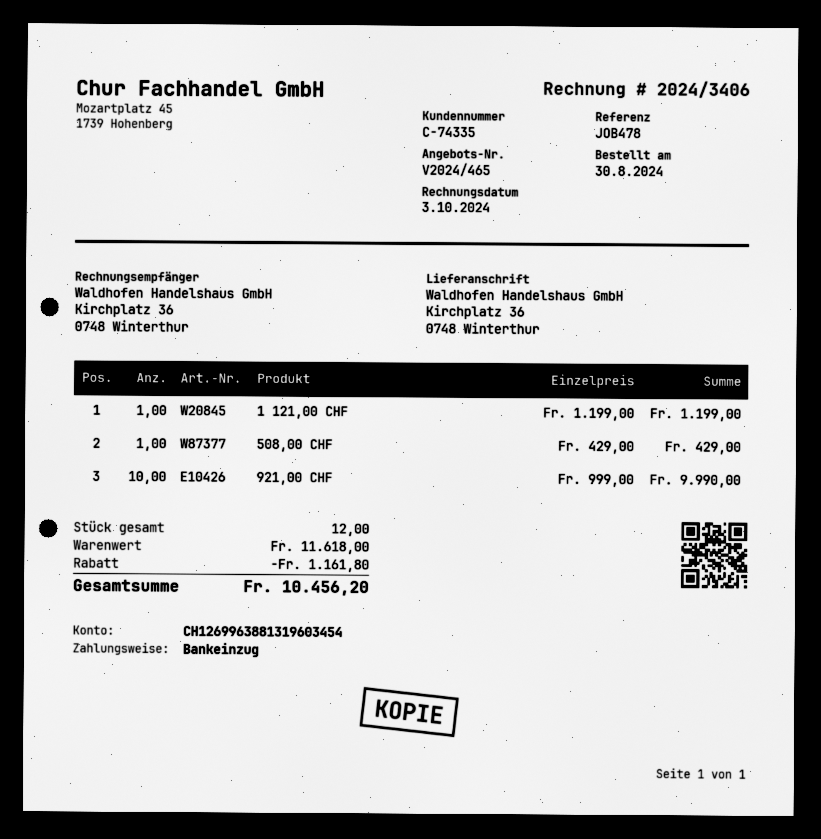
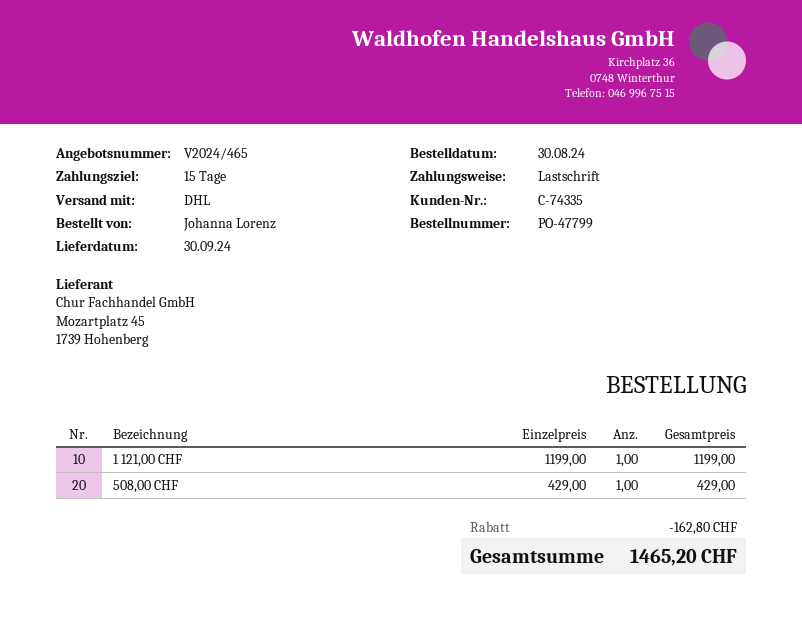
921,00 CHF: 10 x 999.00 = 9990.00 -> none
discount: 1161.80 -> 162.80
total: 10456.20 -> 1465.20

